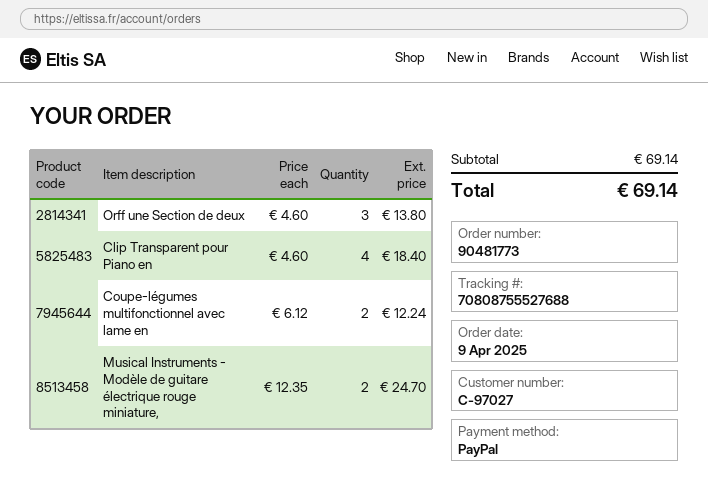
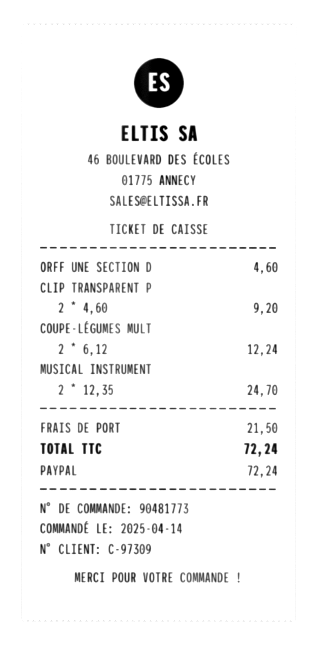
order date: 2025-04-09 -> 2025-04-14
customer number: C-97027 -> C-97309
Orff une Section de deux: 3 x 4.60 = 13.80 -> 1 x 4.60 = 4.60
Clip Transparent pour Piano en: 4 x 4.60 = 18.40 -> 2 x 4.60 = 9.20
shipping: none -> 21.50
total: 69.14 -> 72.24

